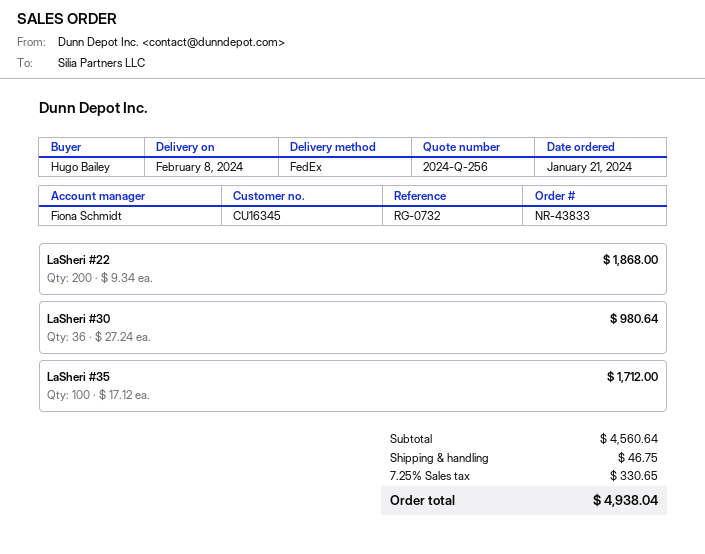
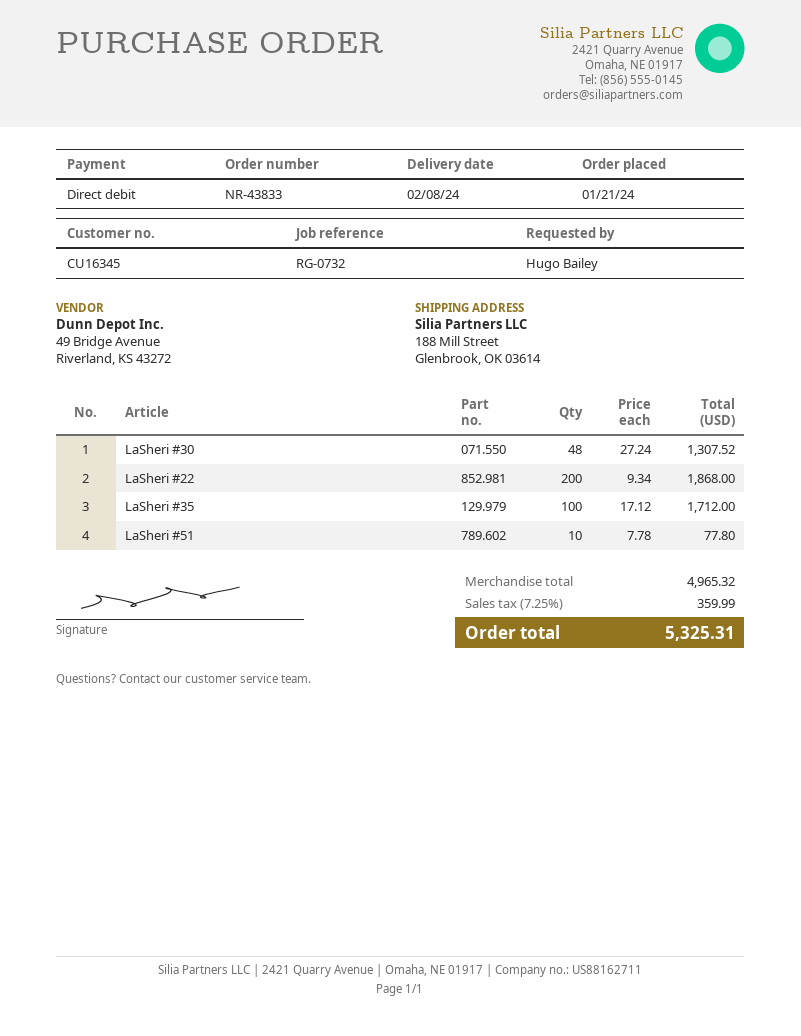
LaSheri #30: 36 x 27.24 = 980.64 -> 48 x 27.24 = 1307.52
LaSheri #51: none -> 10 x 7.78 = 77.80
subtotal: 4560.64 -> 4965.32
shipping: 46.75 -> none
tax: 7.25% = 330.65 -> 7.25% = 359.99
total: 4938.04 -> 5325.31

